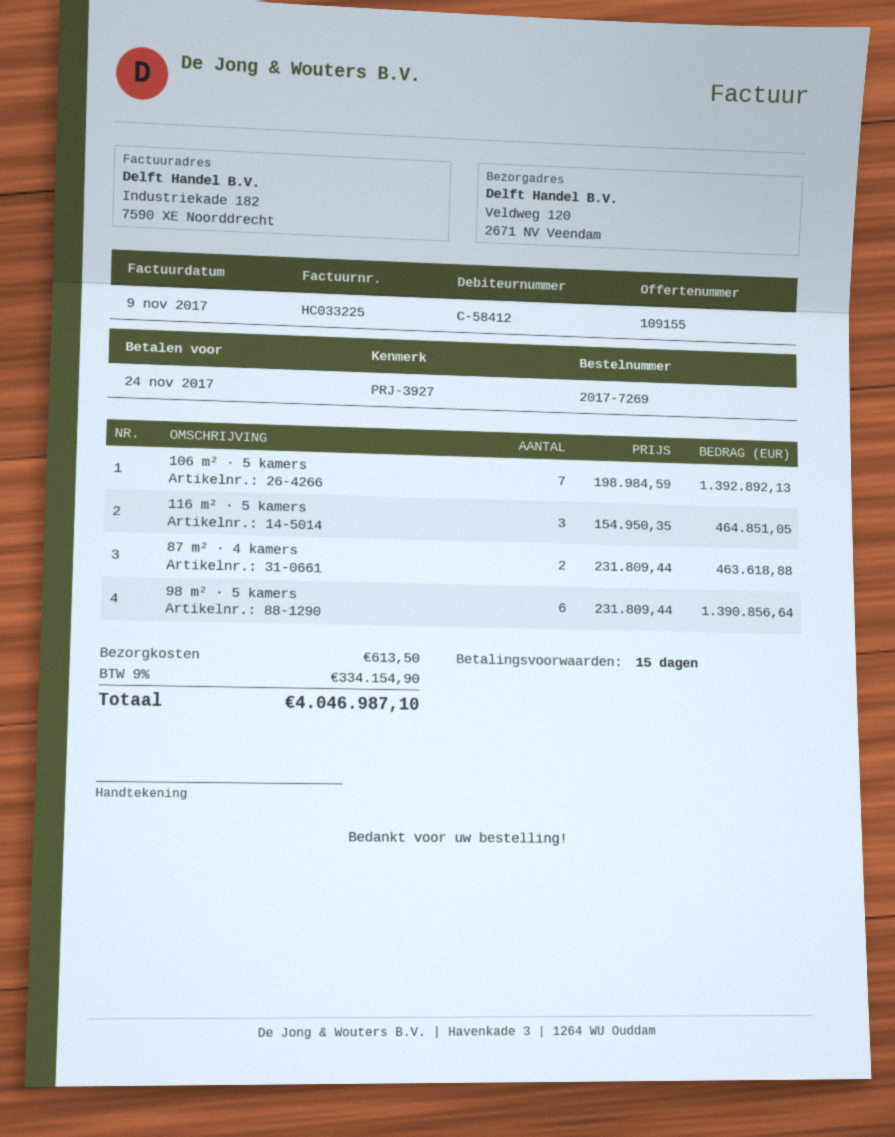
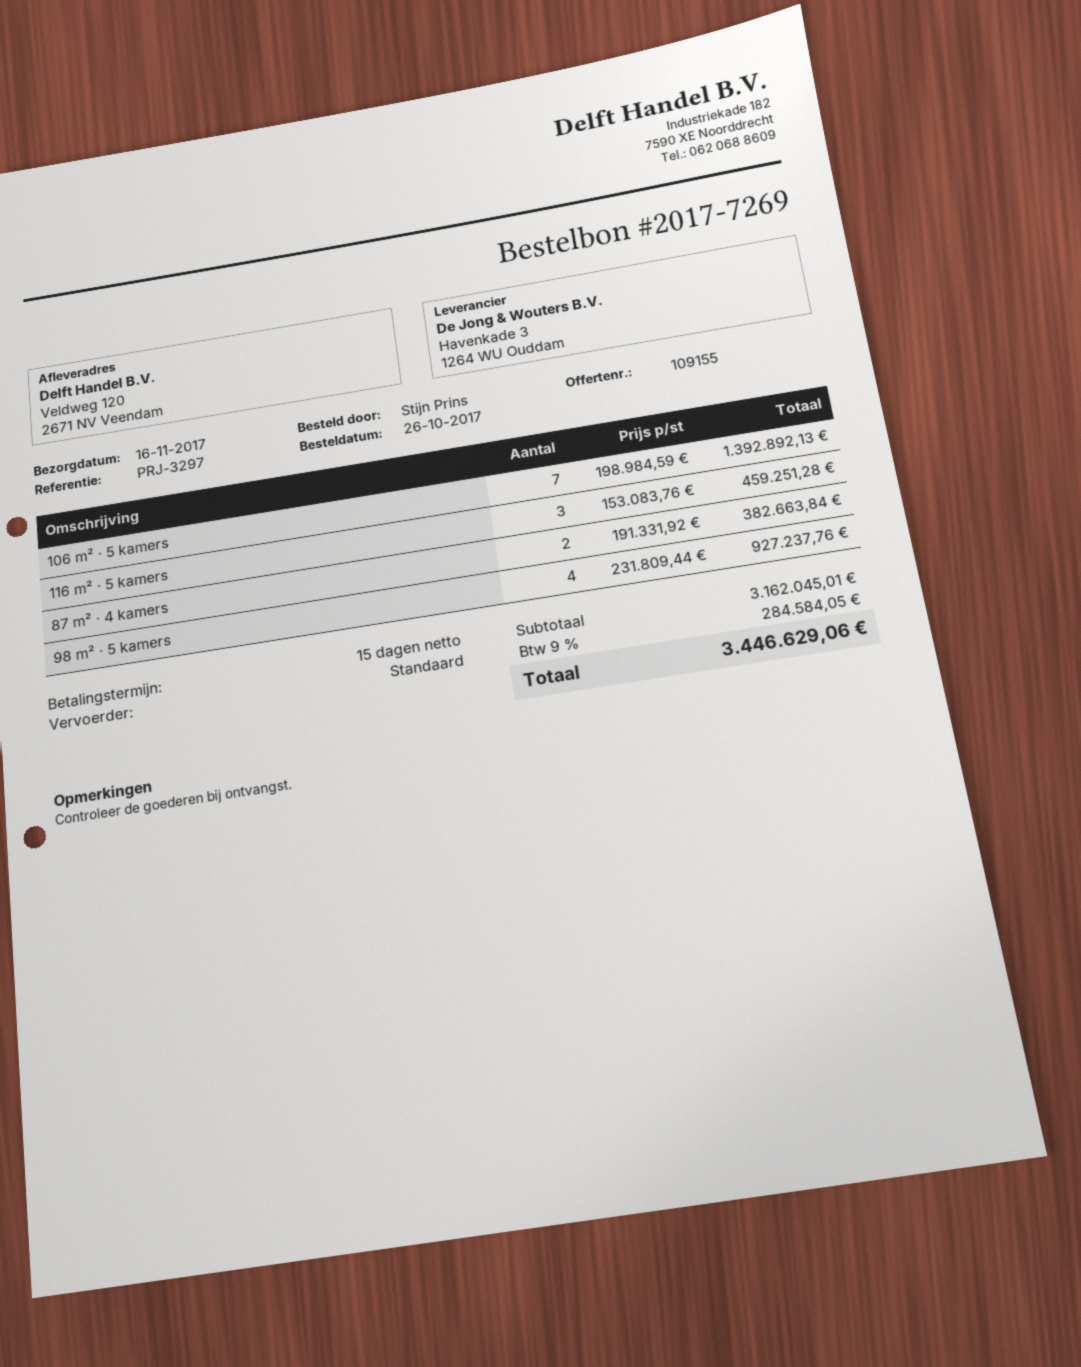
reference: PRJ-3927 -> PRJ-3297
116 m² · 5 kamers: 3 x 154950.35 = 464851.05 -> 3 x 153083.76 = 459251.28
87 m² · 4 kamers: 2 x 231809.44 = 463618.88 -> 2 x 191331.92 = 382663.84
98 m² · 5 kamers: 6 x 231809.44 = 1390856.64 -> 4 x 231809.44 = 927237.76
shipping: 613.50 -> none
tax: 9% = 334154.90 -> 9% = 284584.05
total: 4046987.10 -> 3446629.06

